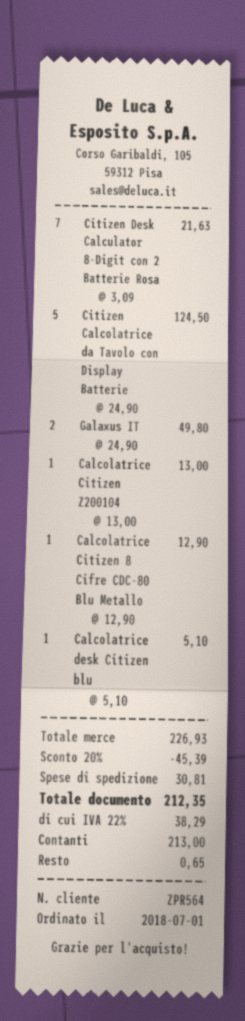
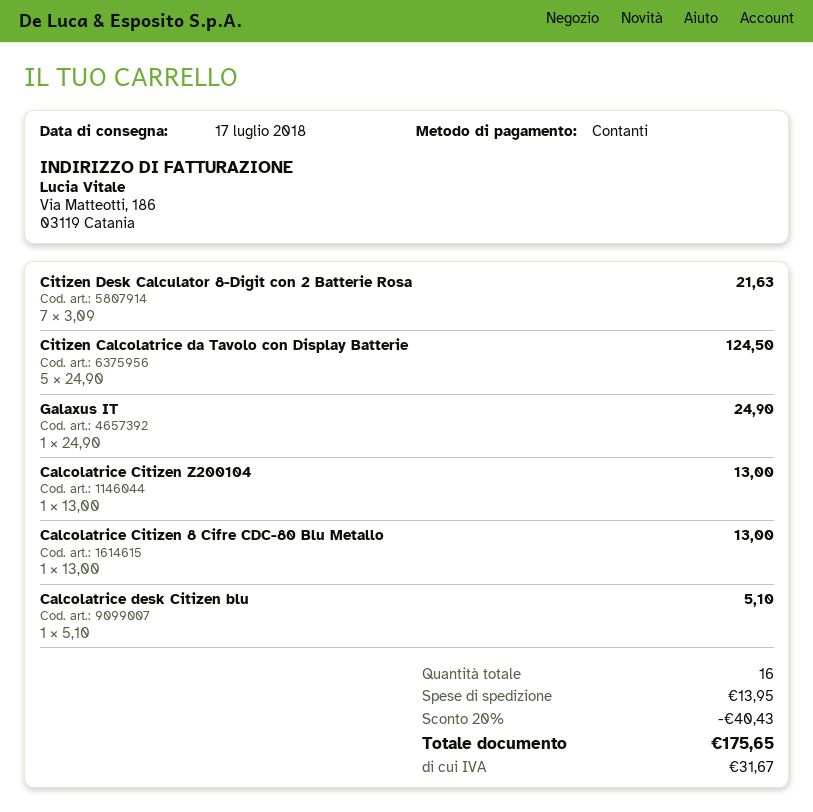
Galaxus IT: 2 x 24.90 = 49.80 -> 1 x 24.90 = 24.90
Calcolatrice Citizen 8 Cifre CDC-80 Blu Metallo: 1 x 12.90 = 12.90 -> 1 x 13.00 = 13.00
discount: 20% = 45.39 -> 20% = 40.43
shipping: 30.81 -> 13.95
tax: 38.29 -> 31.67
total: 212.35 -> 175.65

